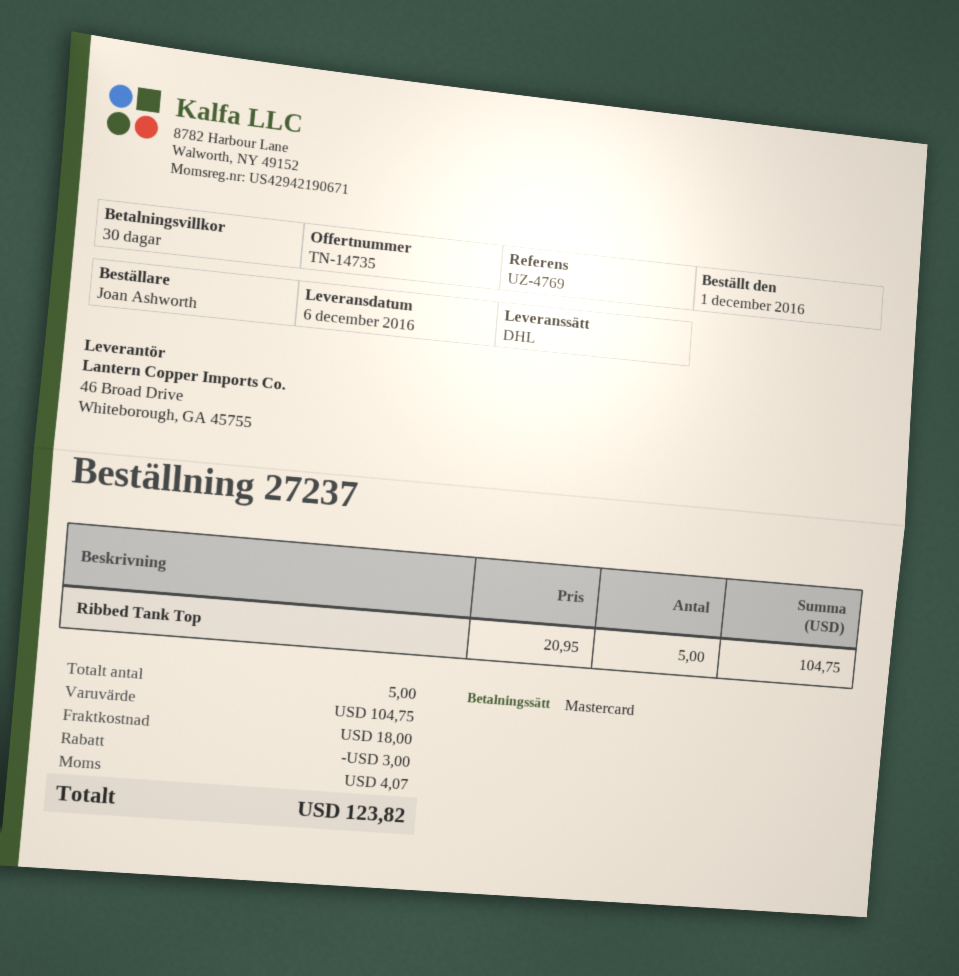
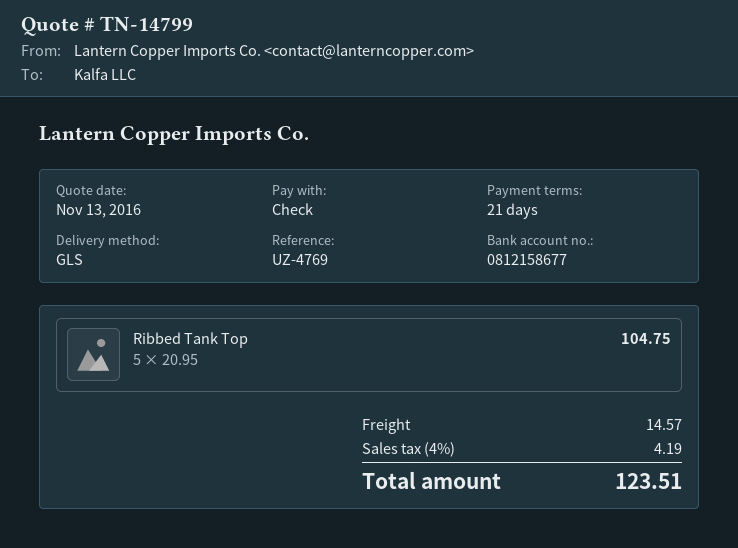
quote number: TN-14735 -> TN-14799
payment terms: 30 days -> 21 days
payment method: Mastercard -> cheque
shipping method: DHL -> GLS
discount: 3.00 -> none
shipping: 18.00 -> 14.57
tax: 4.07 -> 4.19
total: 123.82 -> 123.51

